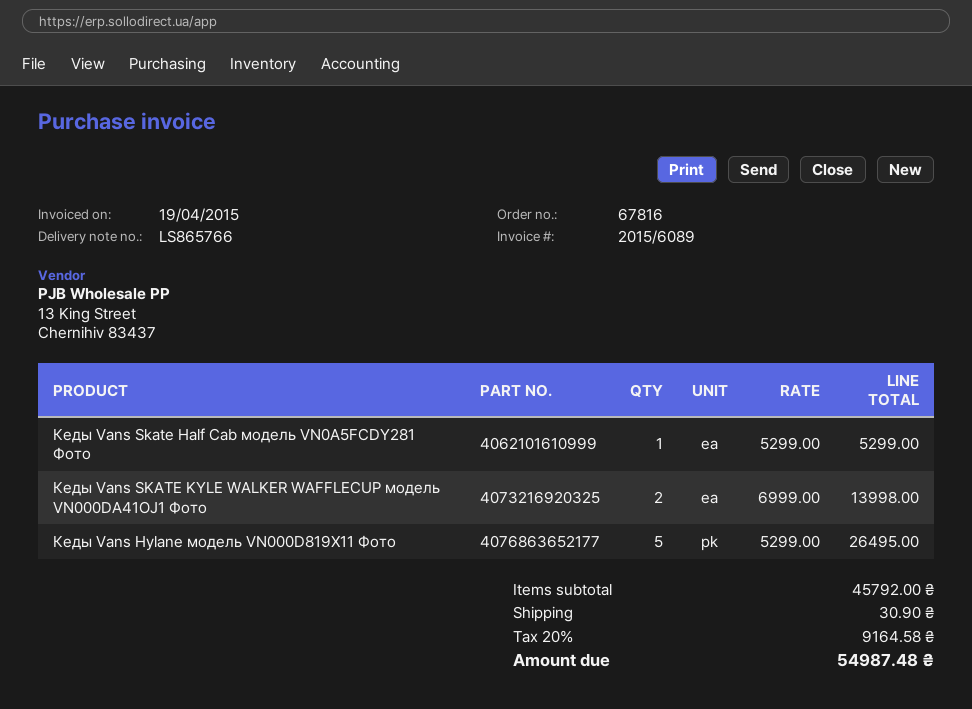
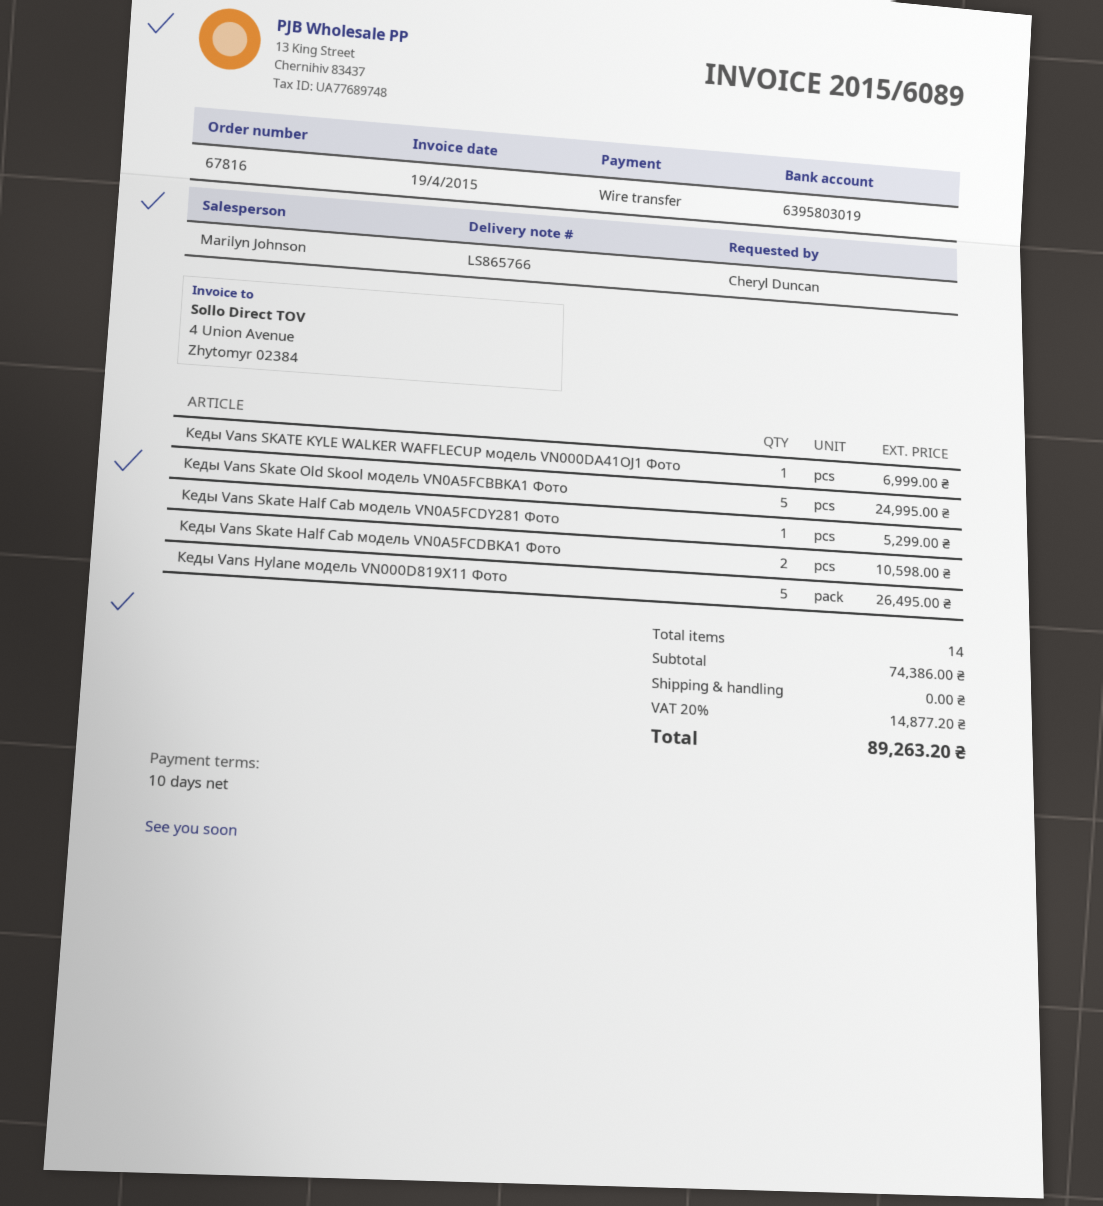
Кеды Vans SKATE KYLE WALKER WAFFLECUP модель VN000DA41OJ1 Фото: 2 for 13998.00 -> 1 for 6999.00
Кеды Vans Skate Old Skool модель VN0A5FCBBKA1 Фото: none -> 5 for 24995.00
Кеды Vans Skate Half Cab модель VN0A5FCDBKA1 Фото: none -> 2 for 10598.00
subtotal: 45792.00 -> 74386.00
shipping: 30.90 -> 0.00
tax: 20% = 9164.58 -> 20% = 14877.20
total: 54987.48 -> 89263.20

